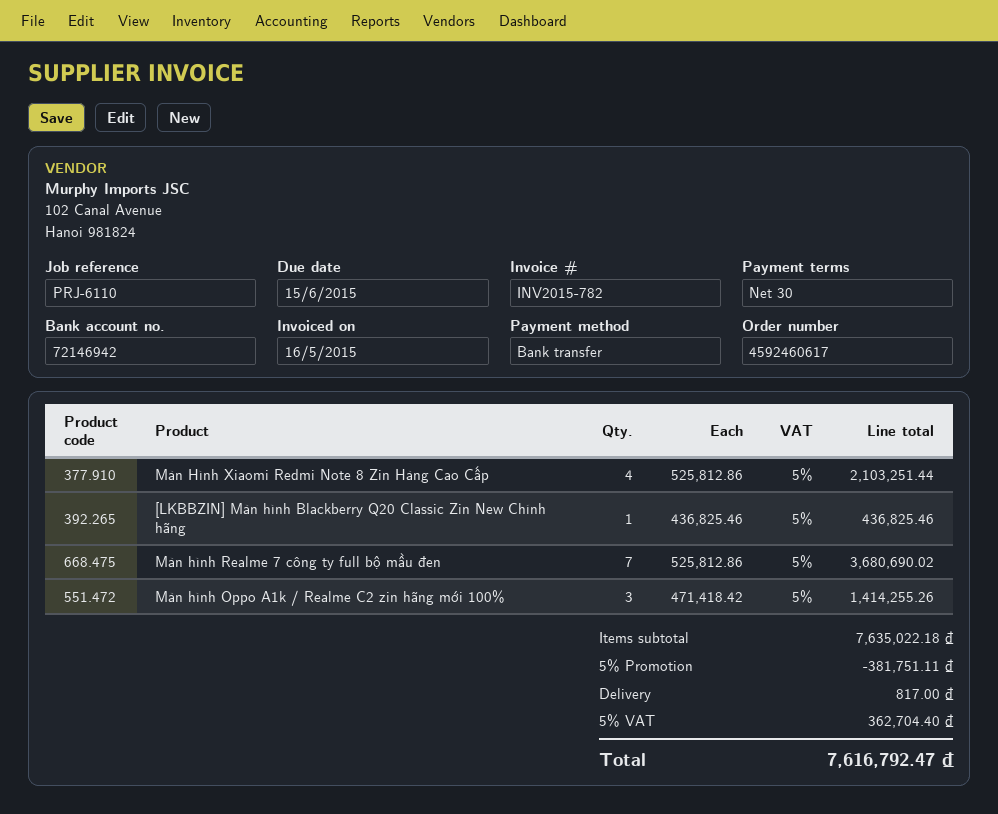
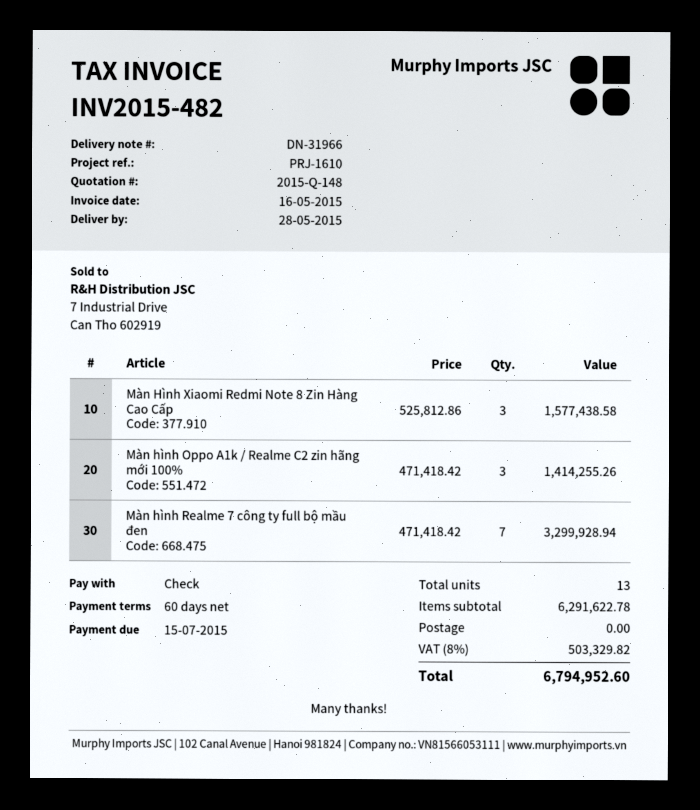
invoice number: INV2015-782 -> INV2015-482
payment terms: 30 days -> 60 days
due date: 2015-06-15 -> 2015-07-15
reference: PRJ-6110 -> PRJ-1610
payment method: bank transfer -> cheque
Màn Hình Xiaomi Redmi Note 8 Zin Hàng Cao Cấp: 4 x 525812.86 = 2103251.44 -> 3 x 525812.86 = 1577438.58
[LKBBZIN] Màn hình Blackberry Q20 Classic Zin New Chính hãng: 1 x 436825.46 = 436825.46 -> none
Màn hình Realme 7 công ty full bộ mầu đen: 7 x 525812.86 = 3680690.02 -> 7 x 471418.42 = 3299928.94
subtotal: 7635022.18 -> 6291622.78
discount: 5% = 381751.11 -> none
shipping: 817.00 -> 0.00
tax: 5% = 362704.40 -> 8% = 503329.82
total: 7616792.47 -> 6794952.60

